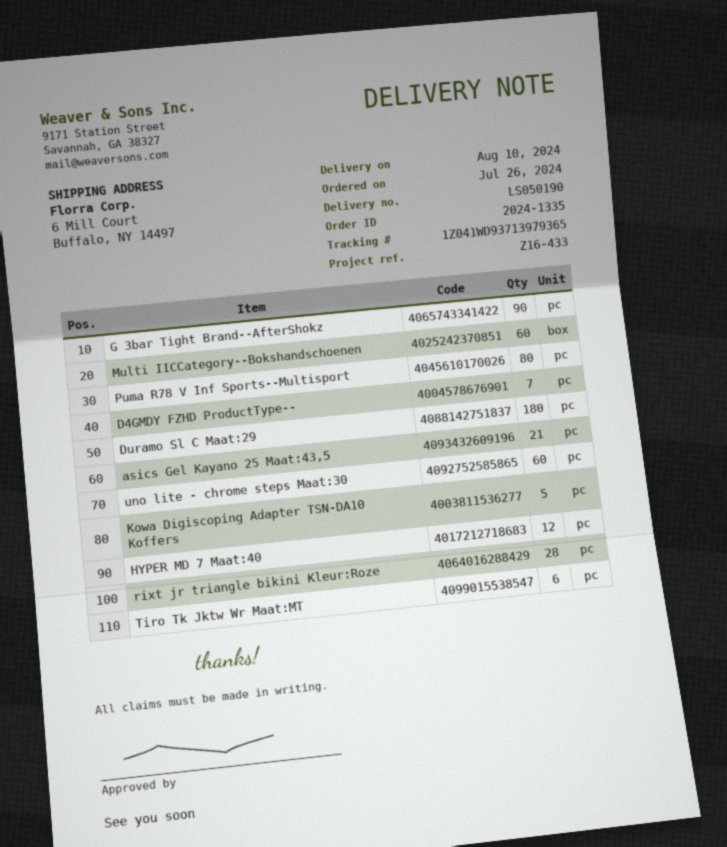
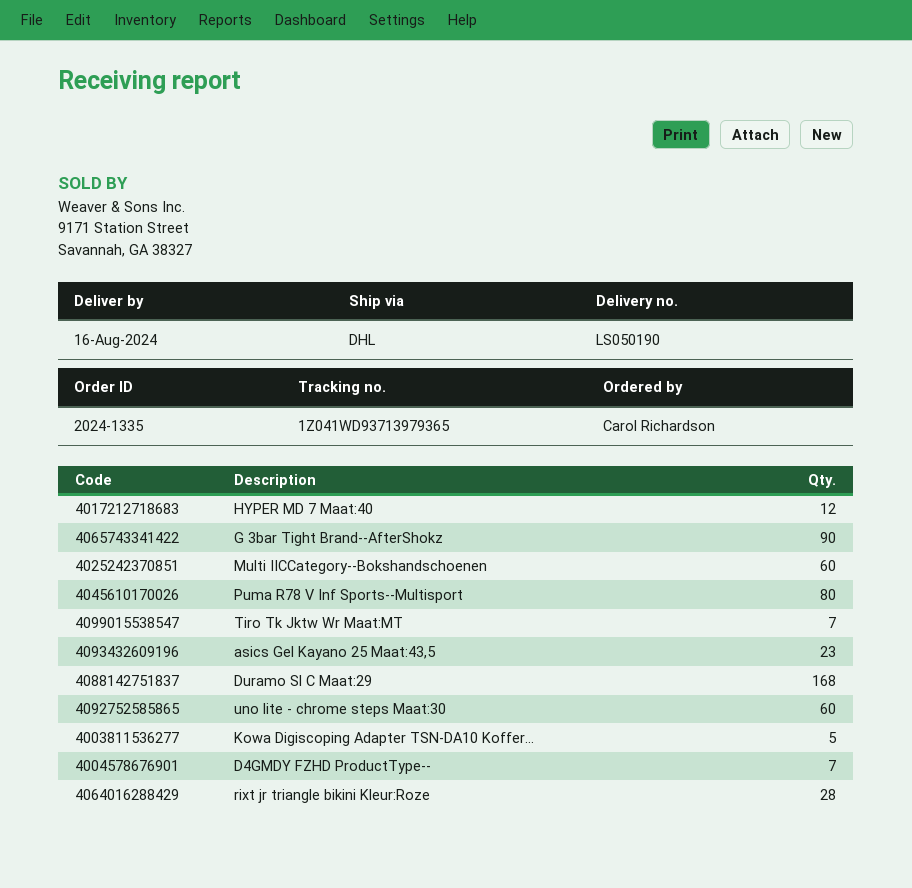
delivery date: 2024-08-10 -> 2024-08-16
Duramo Sl C Maat:29: 180 -> 168
asics Gel Kayano 25 Maat:43,5: 21 -> 23
Tiro Tk Jktw Wr Maat:MT: 6 -> 7

